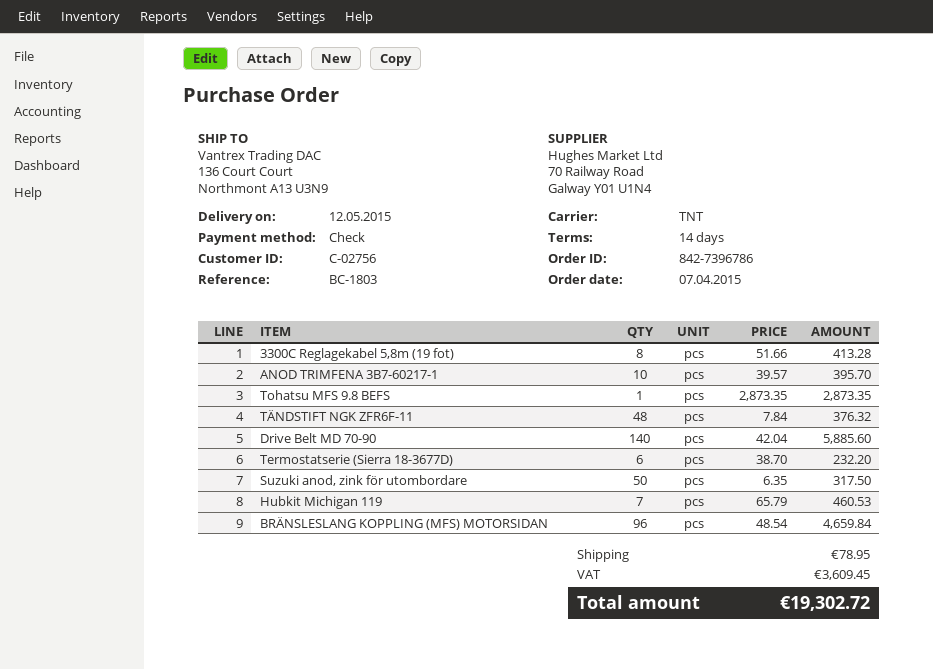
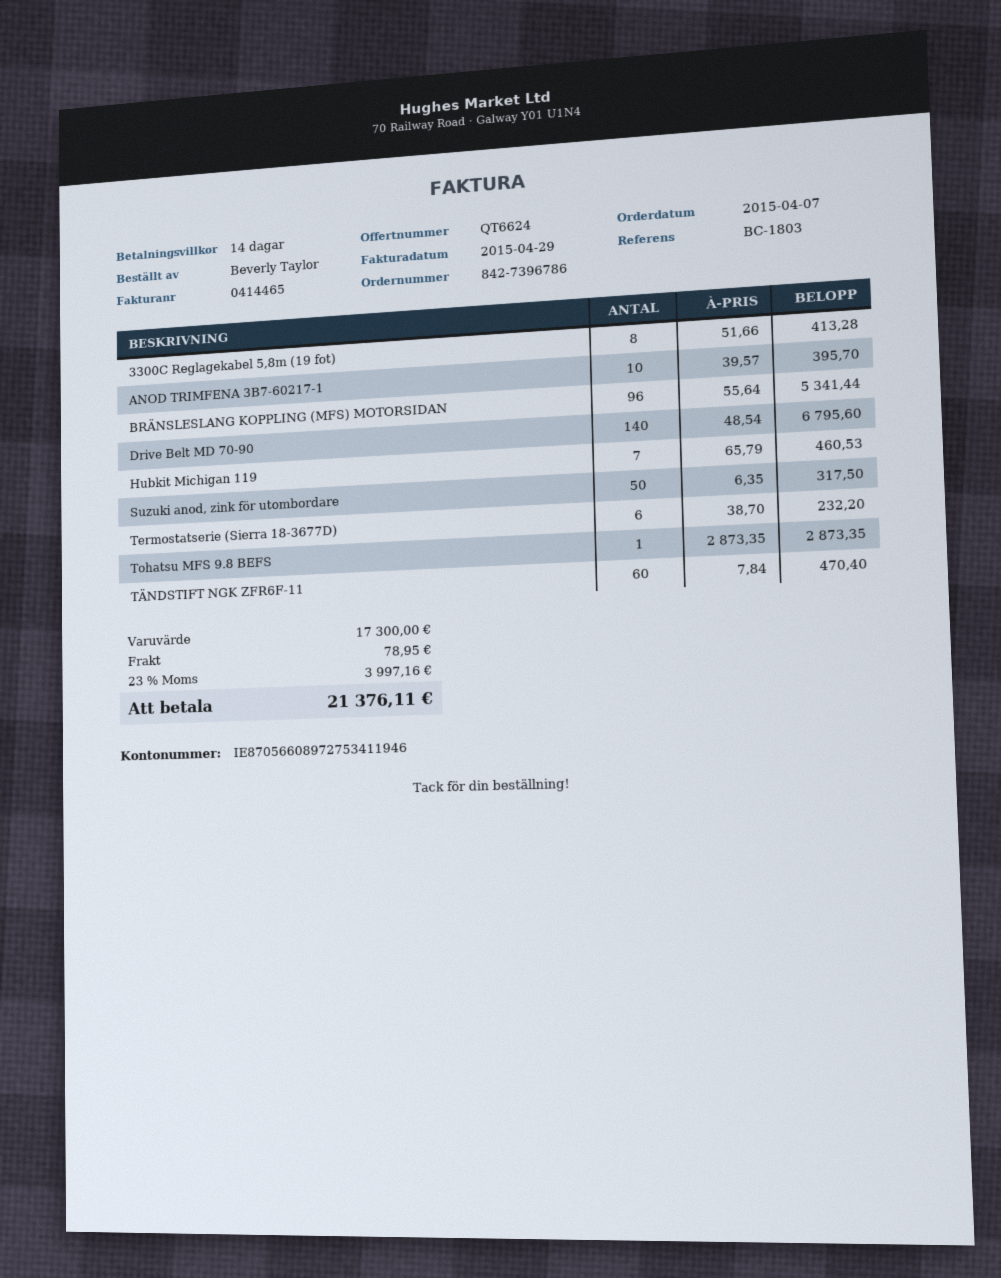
TÄNDSTIFT NGK ZFR6F-11: 48 x 7.84 = 376.32 -> 60 x 7.84 = 470.40
Drive Belt MD 70-90: 140 x 42.04 = 5885.60 -> 140 x 48.54 = 6795.60
BRÄNSLESLANG KOPPLING (MFS) MOTORSIDAN: 96 x 48.54 = 4659.84 -> 96 x 55.64 = 5341.44
tax: 3609.45 -> 3997.16
total: 19302.72 -> 21376.11

